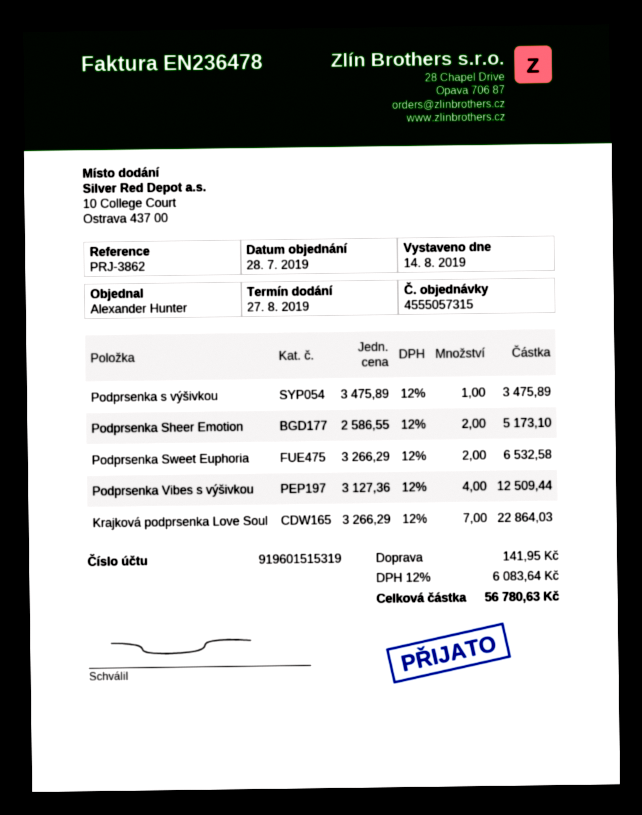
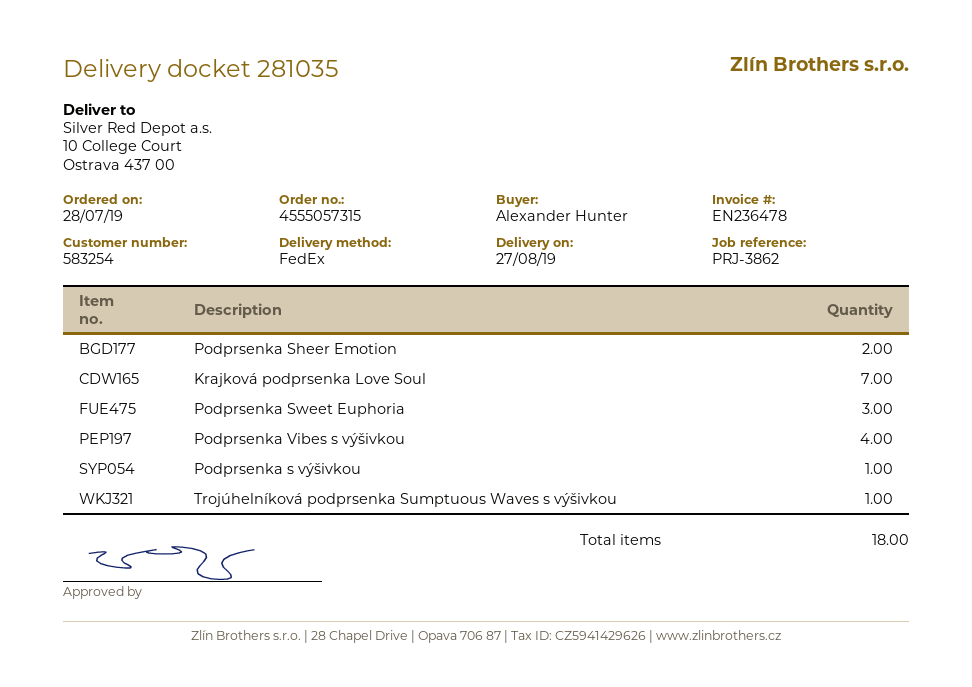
Podprsenka Sweet Euphoria: 2 -> 3
Trojúhelníková podprsenka Sumptuous Waves s výšivkou: none -> 1

